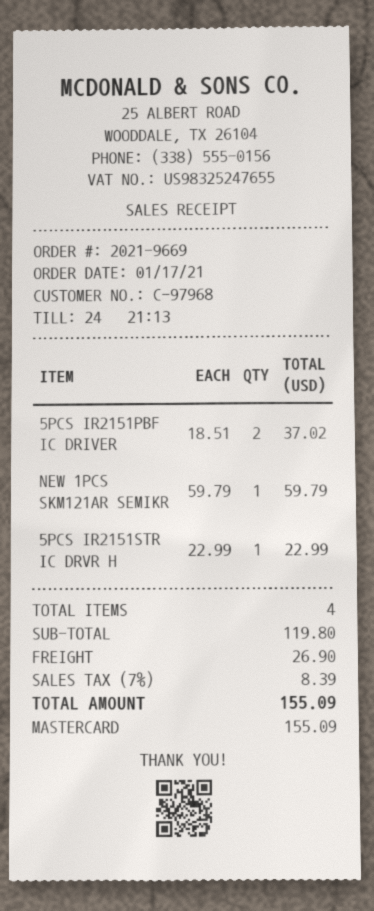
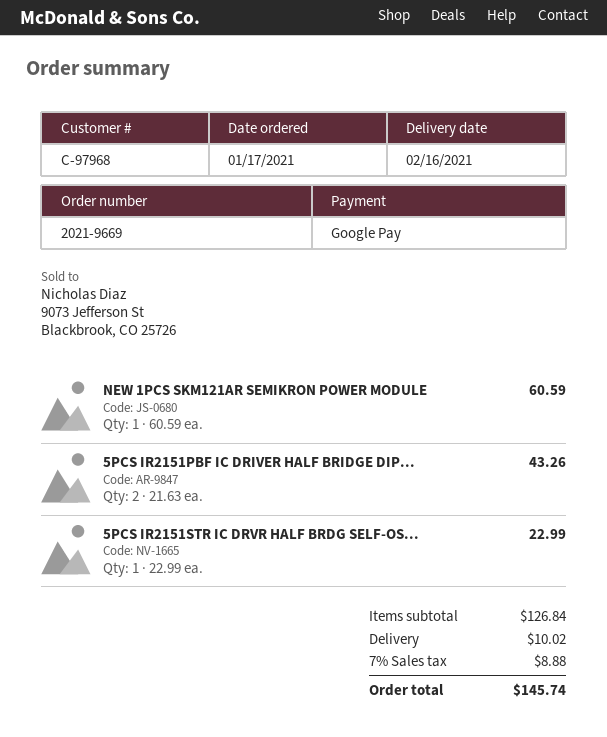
payment method: Mastercard -> Google Pay
5PCS IR2151PBF IC DRIVER: 2 x 18.51 = 37.02 -> 2 x 21.63 = 43.26
NEW 1PCS SKM121AR SEMIKR: 1 x 59.79 = 59.79 -> 1 x 60.59 = 60.59
subtotal: 119.80 -> 126.84
shipping: 26.90 -> 10.02
tax: 7% = 8.39 -> 7% = 8.88
total: 155.09 -> 145.74

